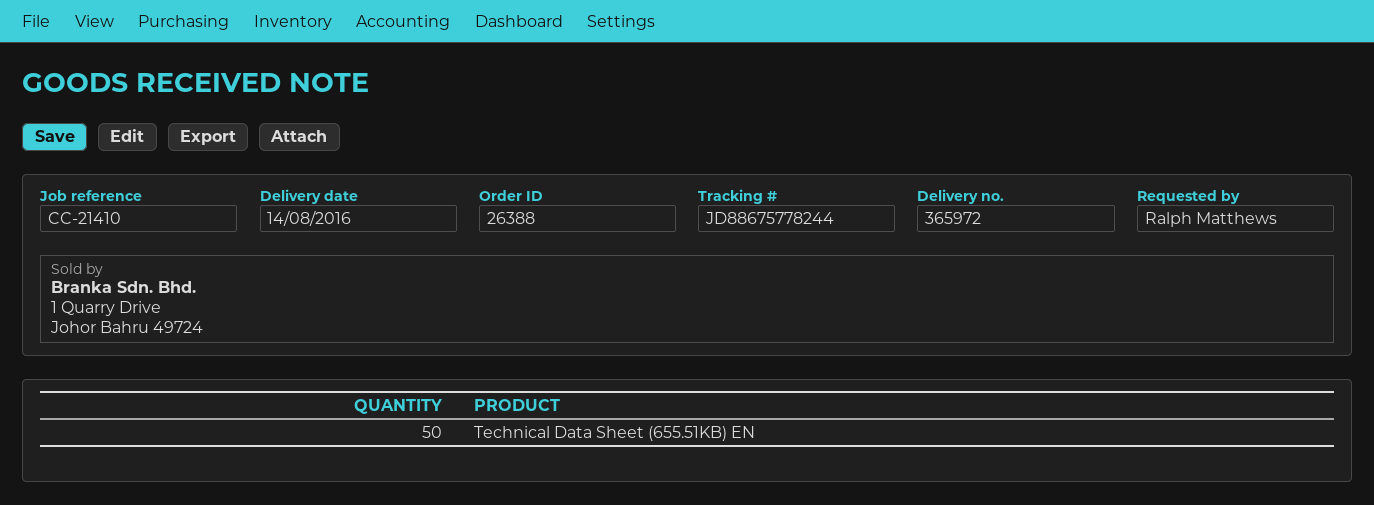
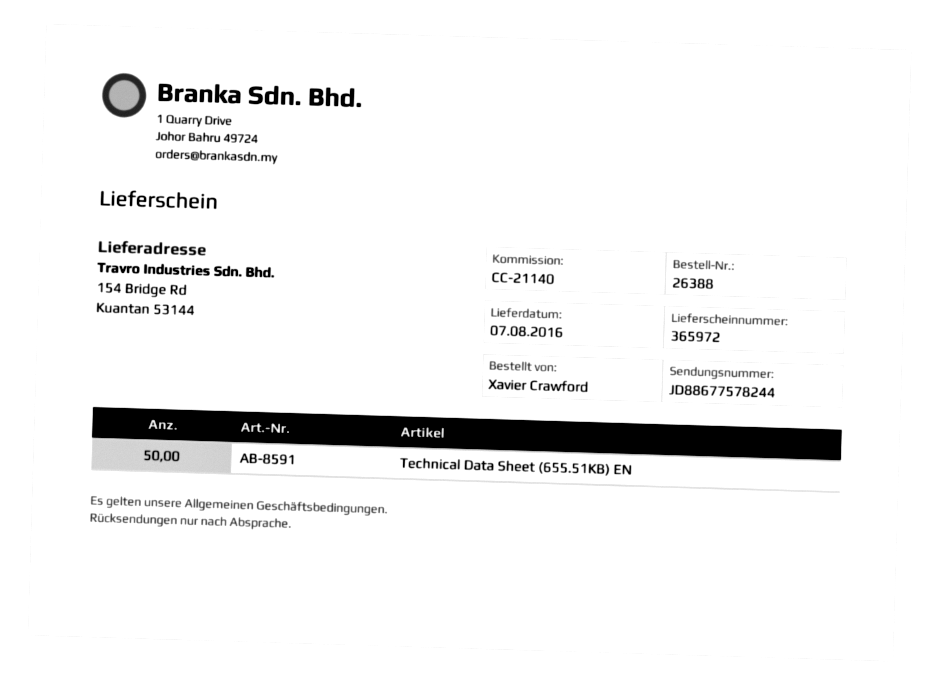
delivery date: 2016-08-14 -> 2016-08-07
reference: CC-21410 -> CC-21140
ordered by: Ralph Matthews -> Xavier Crawford
tracking number: JD88675778244 -> JD88677578244

